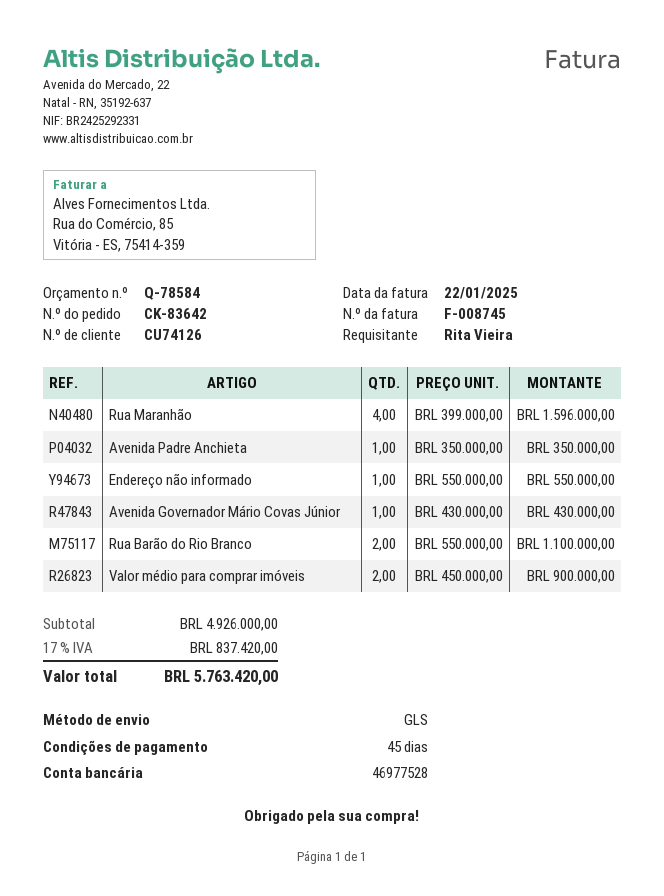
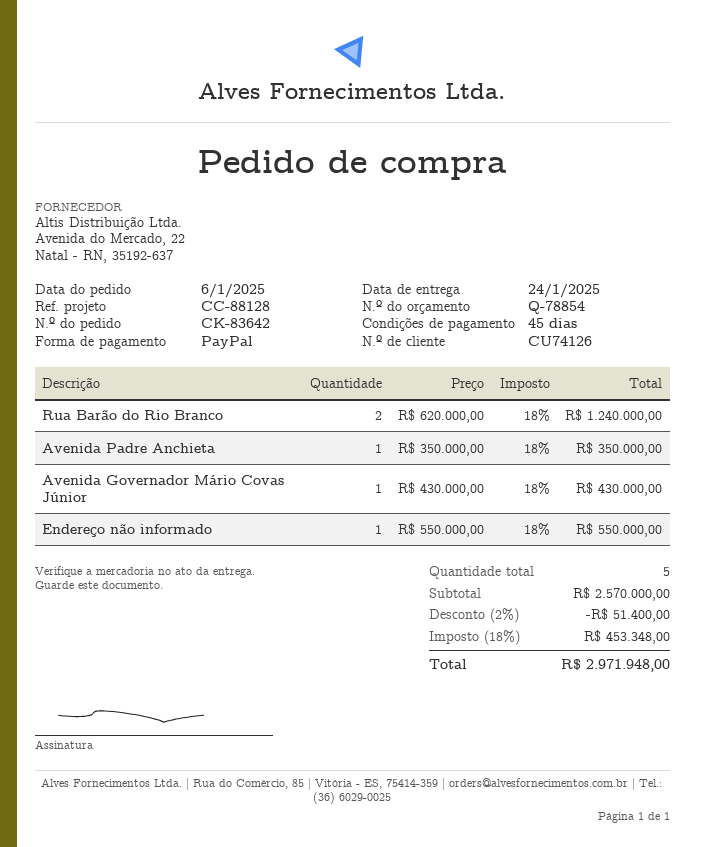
quote number: Q-78584 -> Q-78854
Rua Maranhão: 4 x 399000.00 = 1596000.00 -> none
Rua Barão do Rio Branco: 2 x 550000.00 = 1100000.00 -> 2 x 620000.00 = 1240000.00
Valor médio para comprar imóveis: 2 x 450000.00 = 900000.00 -> none
subtotal: 4926000.00 -> 2570000.00
discount: none -> 2% = 51400.00
tax: 17% = 837420.00 -> 18% = 453348.00
total: 5763420.00 -> 2971948.00

